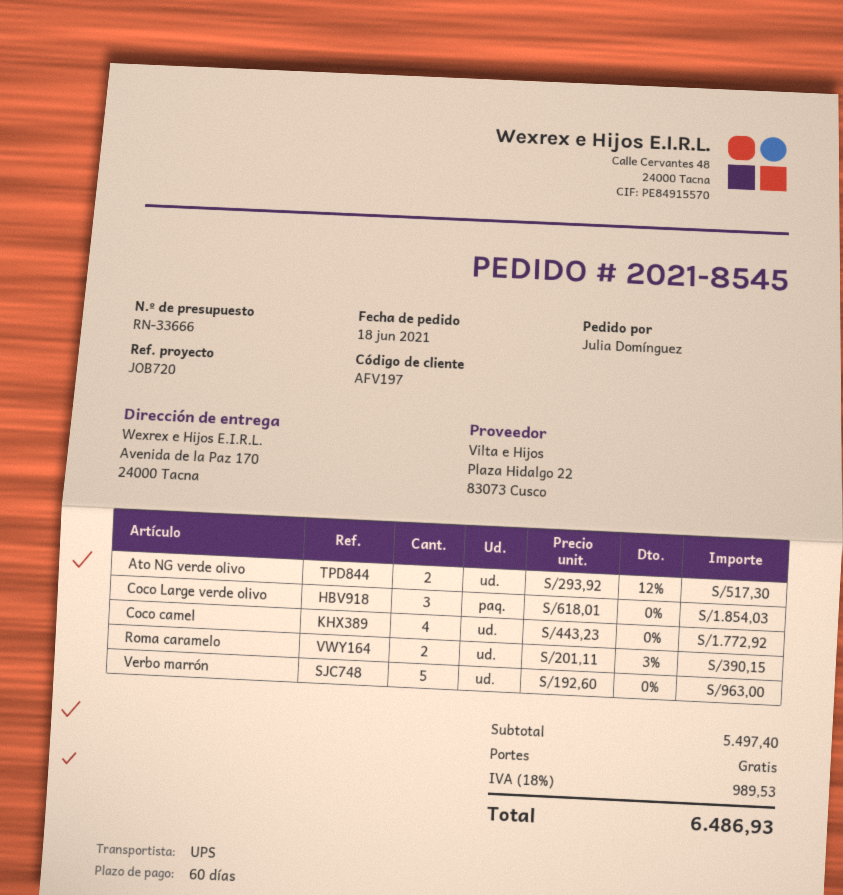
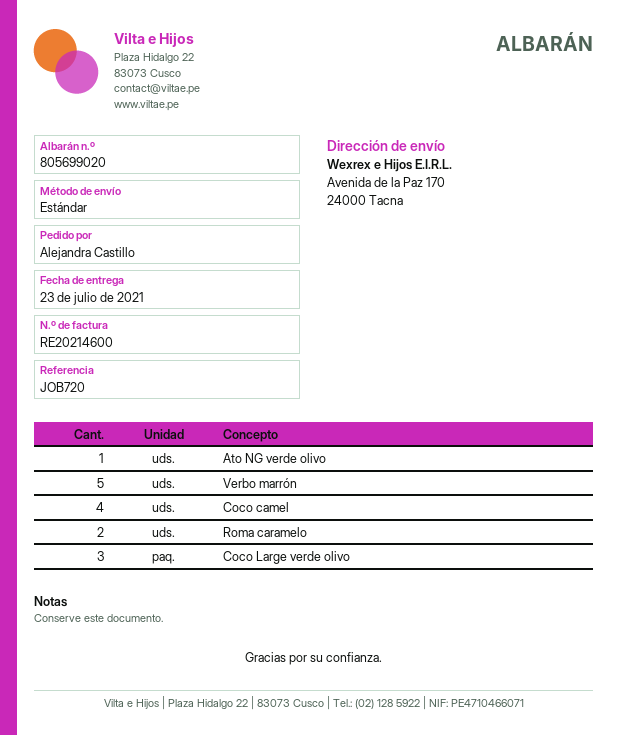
ordered by: Julia Domínguez -> Alejandra Castillo
shipping method: UPS -> standard
Ato NG verde olivo: 2 -> 1

